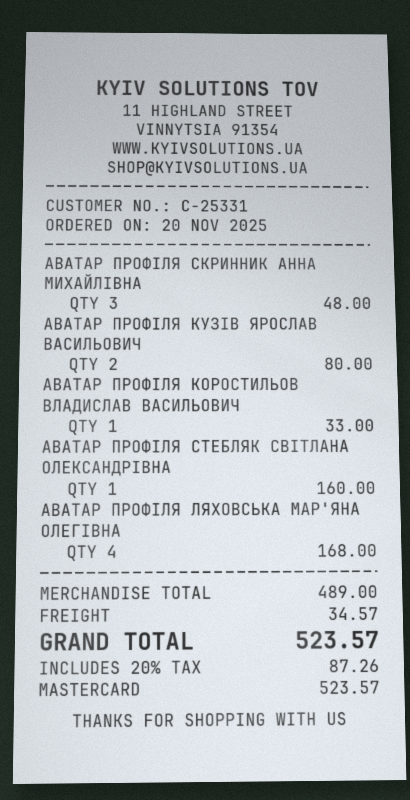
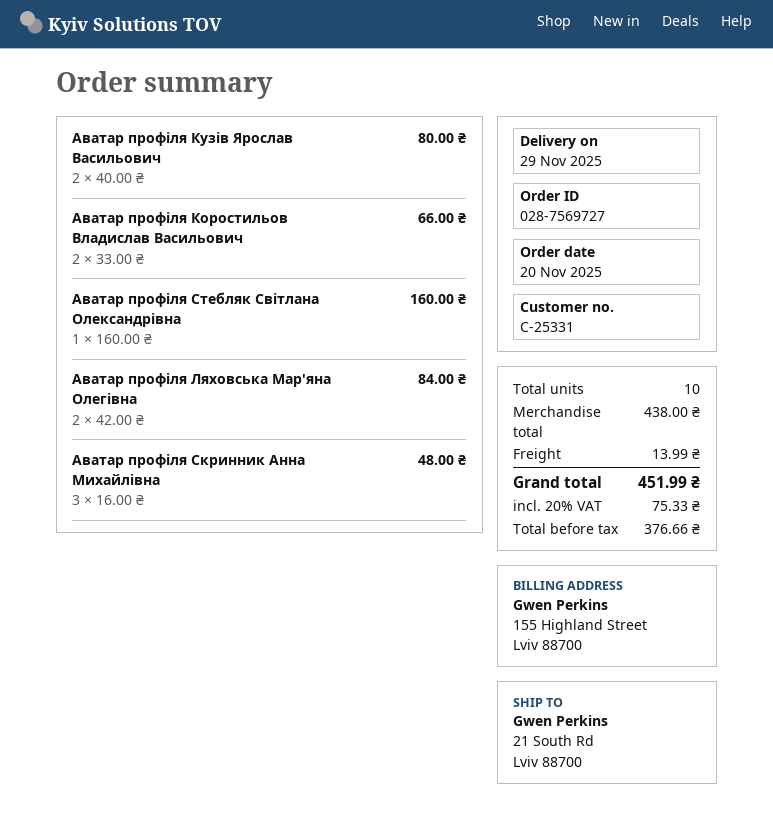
АВАТАР ПРОФІЛЯ КОРОСТИЛЬОВ ВЛАДИСЛАВ ВАСИЛЬОВИЧ: 1 for 33.00 -> 2 for 66.00
АВАТАР ПРОФІЛЯ ЛЯХОВСЬКА МАР'ЯНА ОЛЕГІВНА: 4 for 168.00 -> 2 for 84.00
subtotal: 489.00 -> 438.00
shipping: 34.57 -> 13.99
tax: 20% = 87.26 -> 20% = 75.33
total: 523.57 -> 451.99

